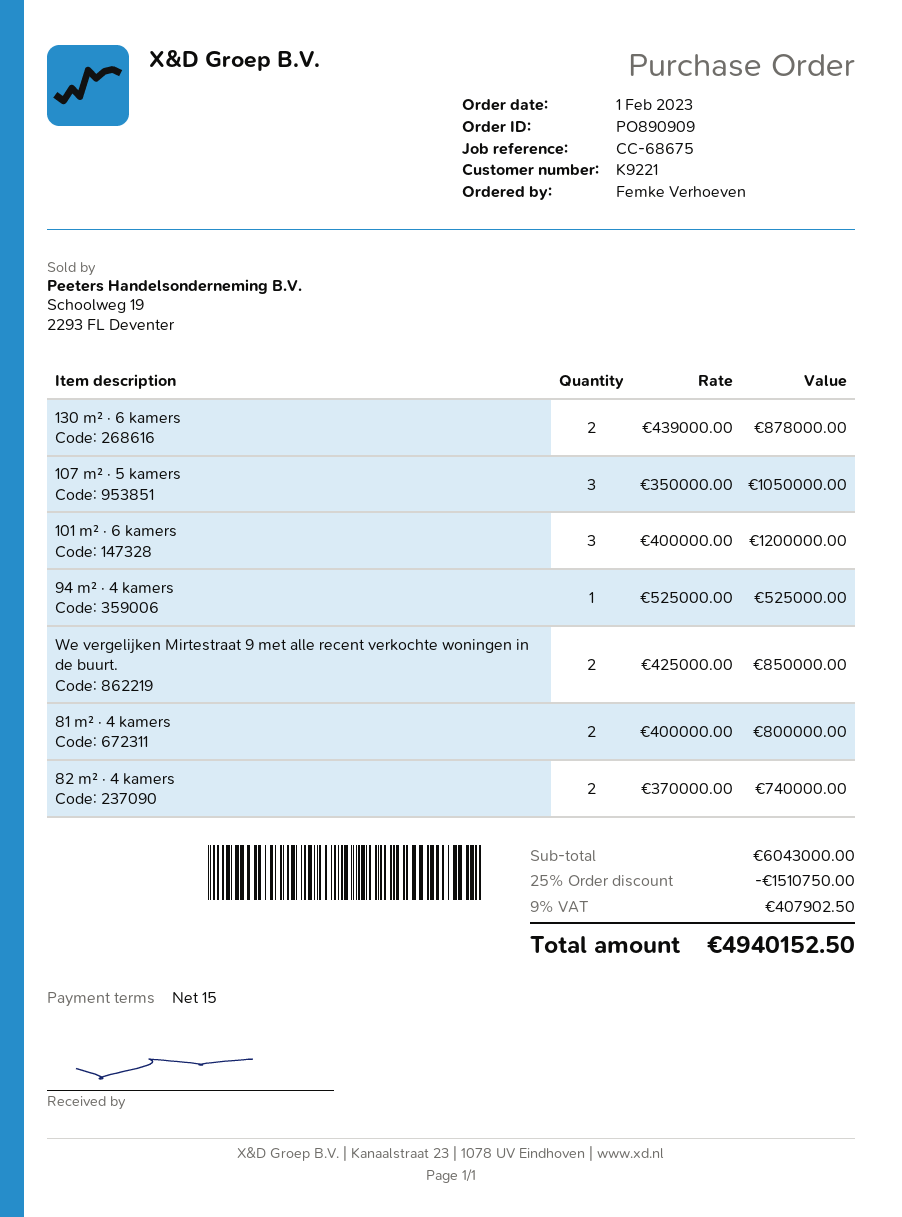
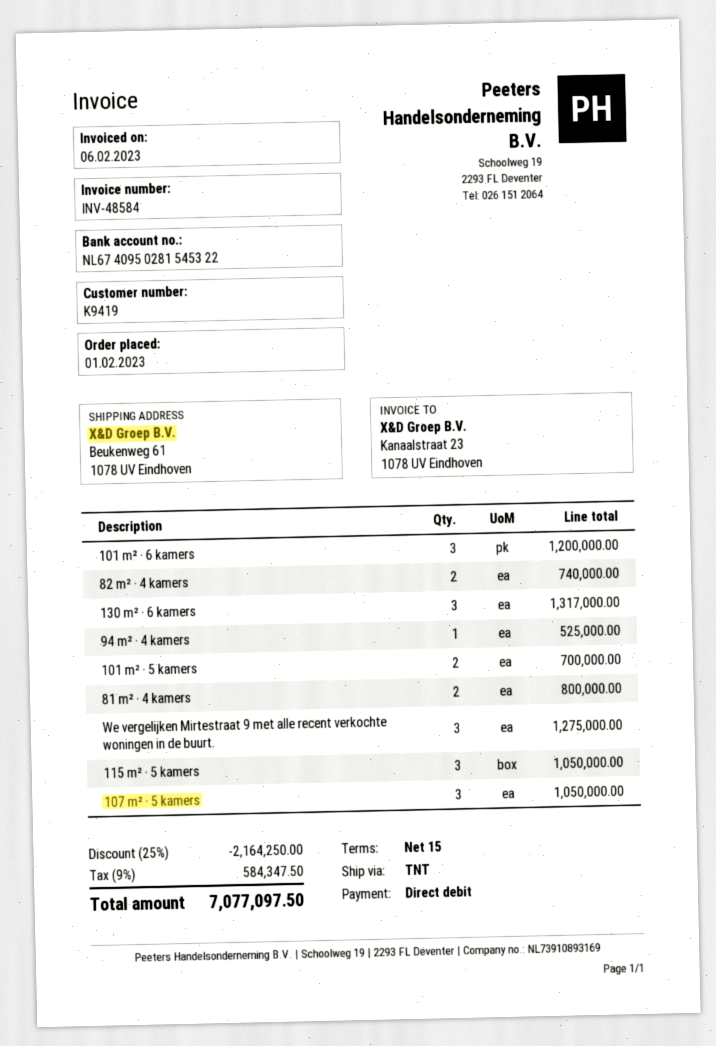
customer number: K9221 -> K9419
130 m² · 6 kamers: 2 for 878000.00 -> 3 for 1317000.00
We vergelijken Mirtestraat 9 met alle recent verkochte woningen in de buurt.: 2 for 850000.00 -> 3 for 1275000.00
101 m² · 5 kamers: none -> 2 for 700000.00
115 m² · 5 kamers: none -> 3 for 1050000.00
discount: 25% = 1510750.00 -> 25% = 2164250.00
tax: 9% = 407902.50 -> 9% = 584347.50
total: 4940152.50 -> 7077097.50

